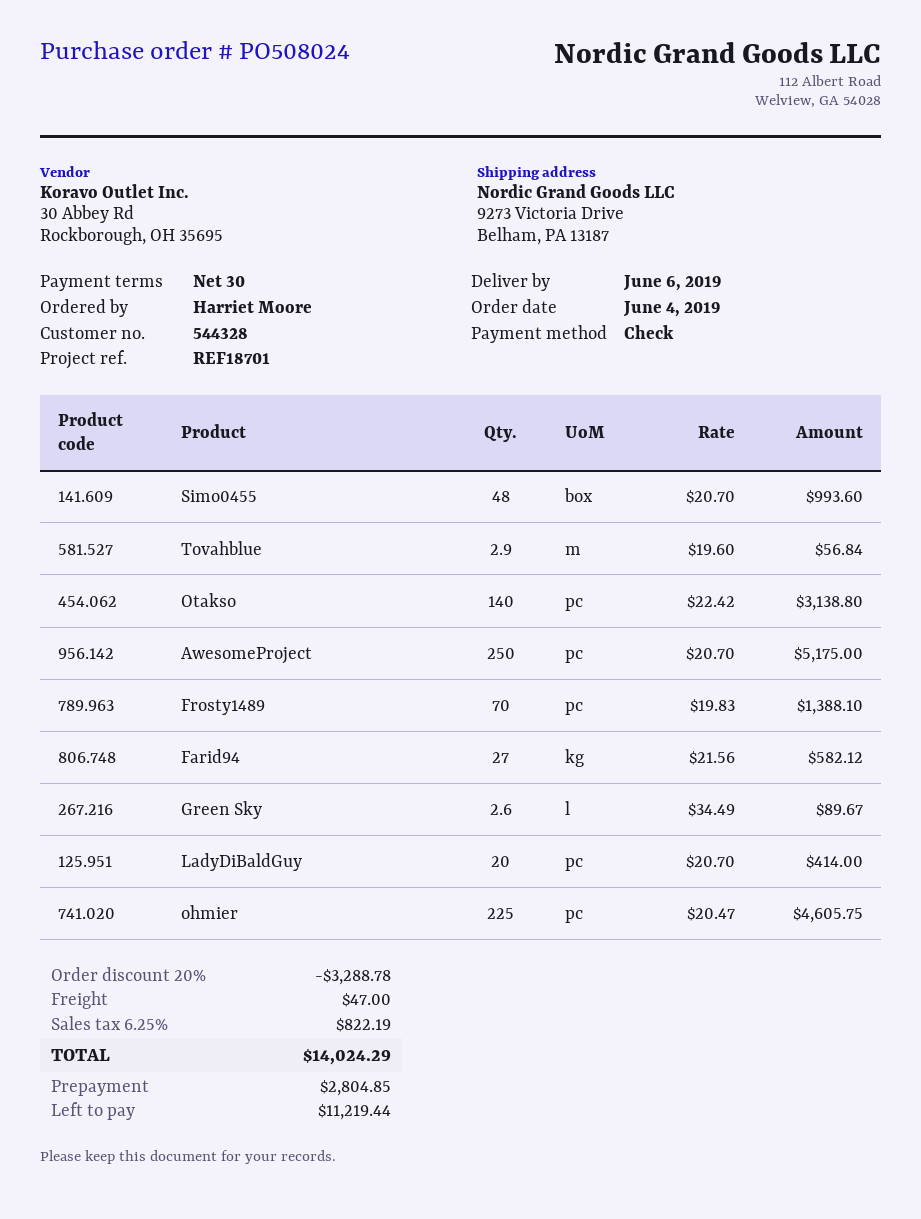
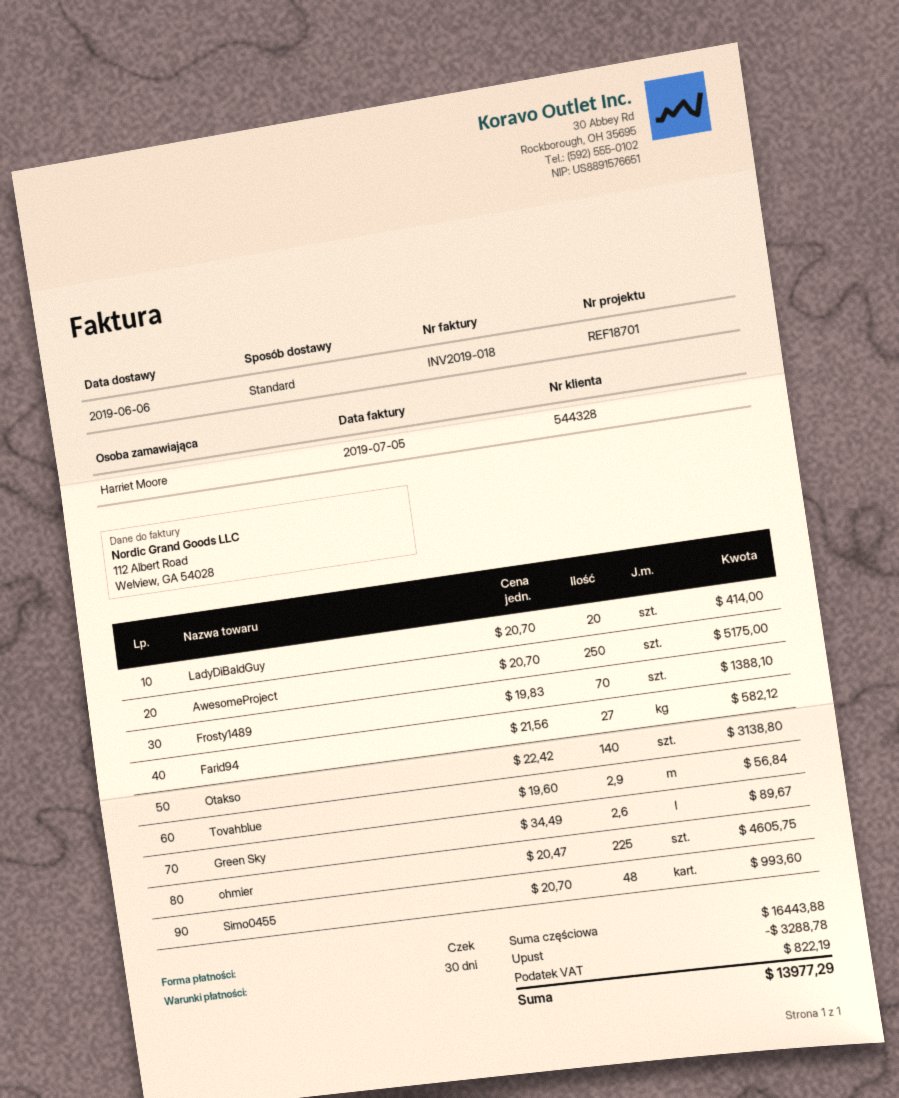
shipping: 47.00 -> none
total: 14024.29 -> 13977.29

